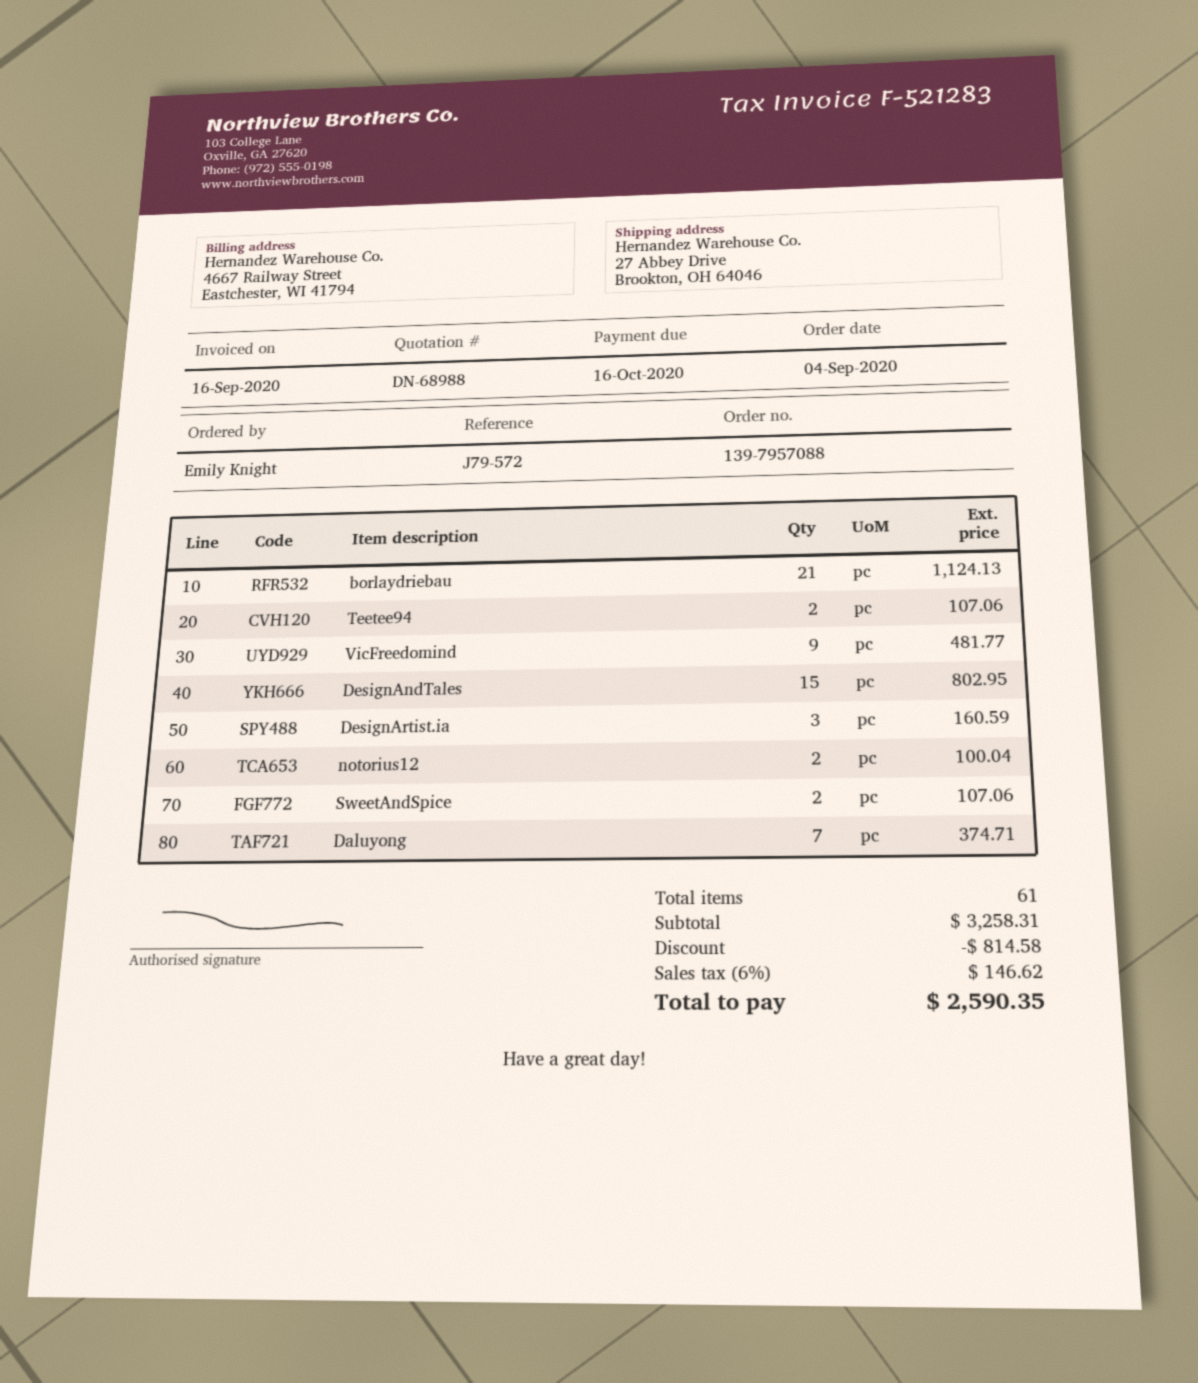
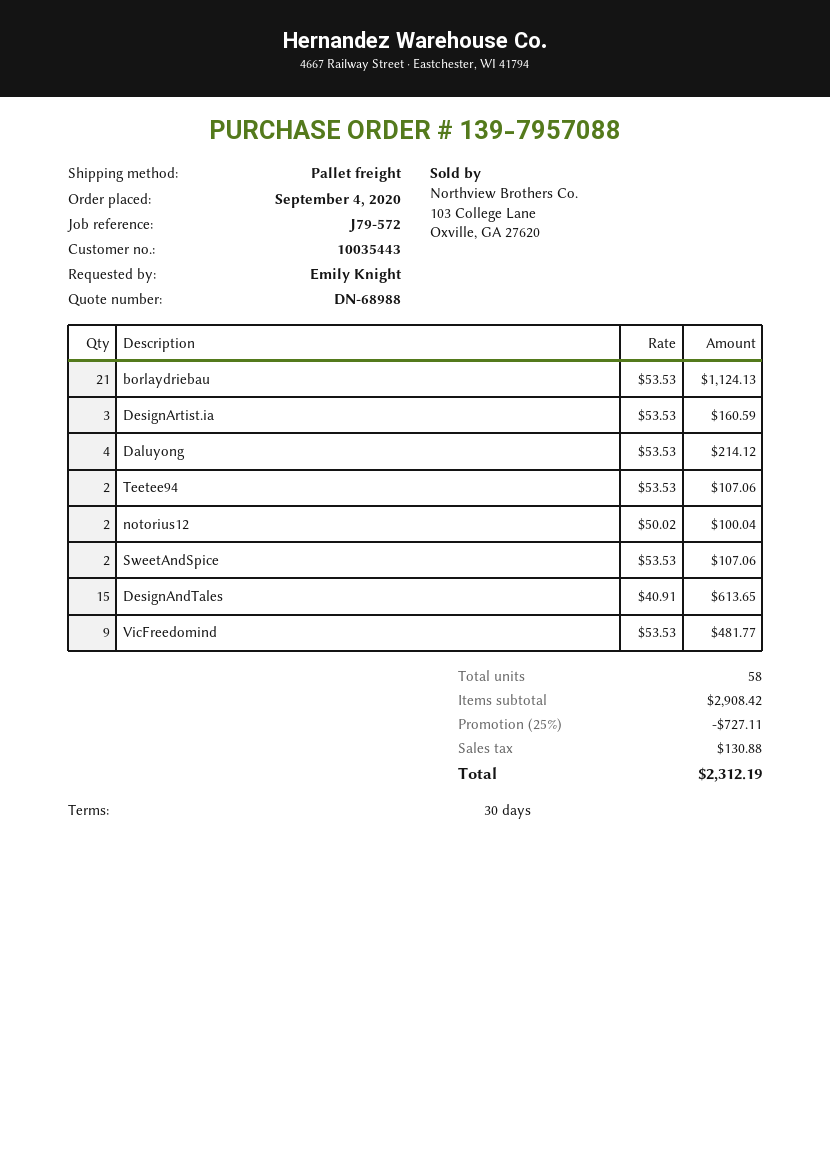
DesignAndTales: 15 for 802.95 -> 15 for 613.65
Daluyong: 7 for 374.71 -> 4 for 214.12
total quantity: 61 -> 58
subtotal: 3258.31 -> 2908.42
discount: 814.58 -> 727.11
tax: 146.62 -> 130.88
total: 2590.35 -> 2312.19

